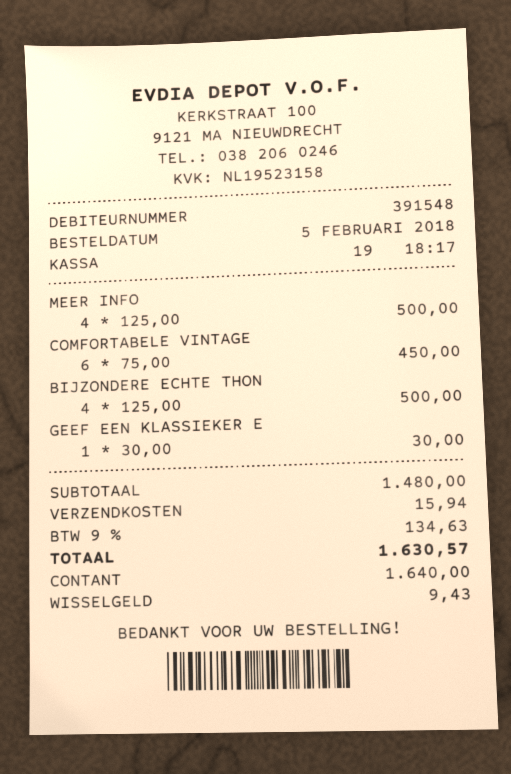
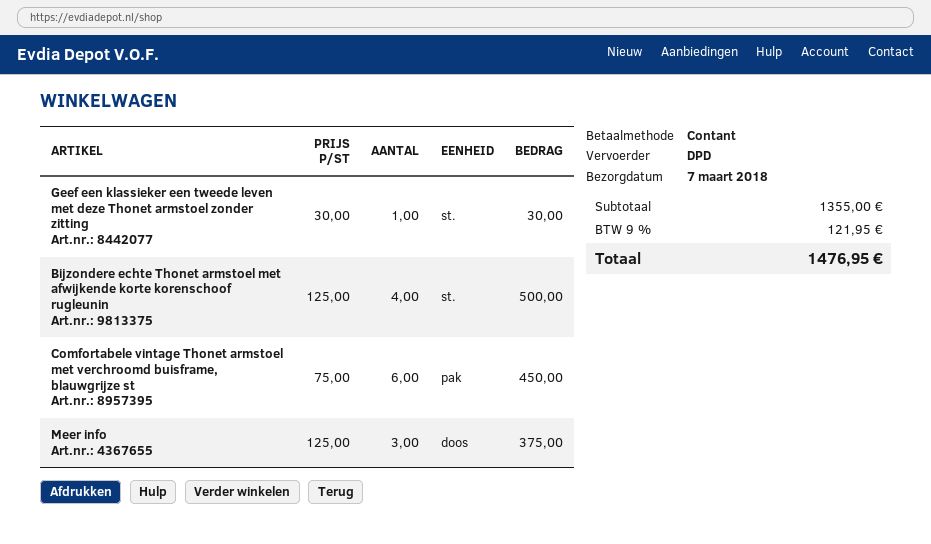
MEER INFO: 4 x 125.00 = 500.00 -> 3 x 125.00 = 375.00
subtotal: 1480.00 -> 1355.00
shipping: 15.94 -> none
tax: 9% = 134.63 -> 9% = 121.95
total: 1630.57 -> 1476.95

